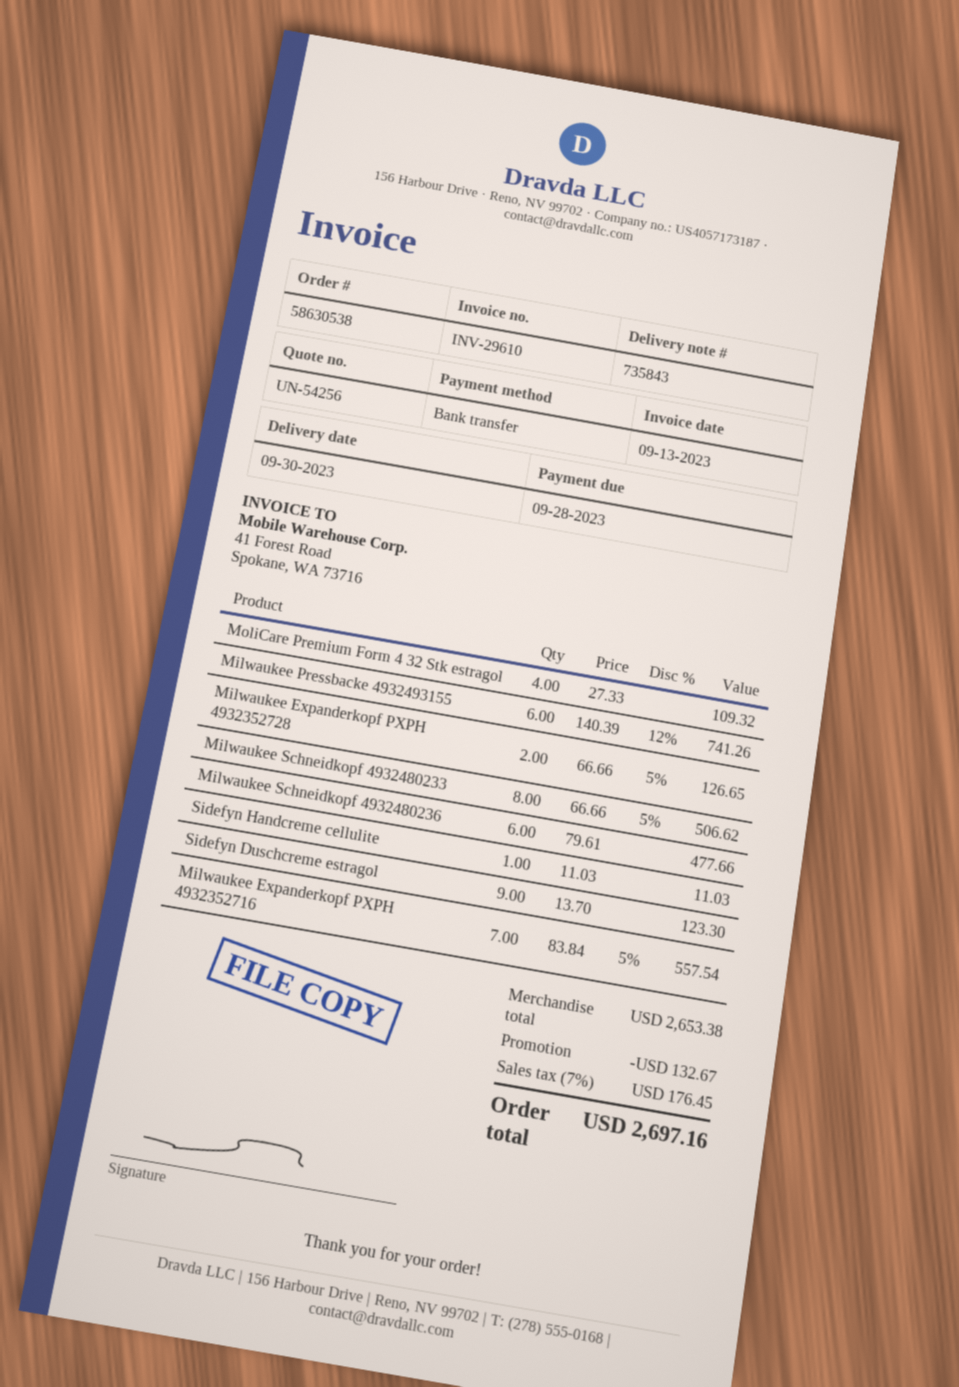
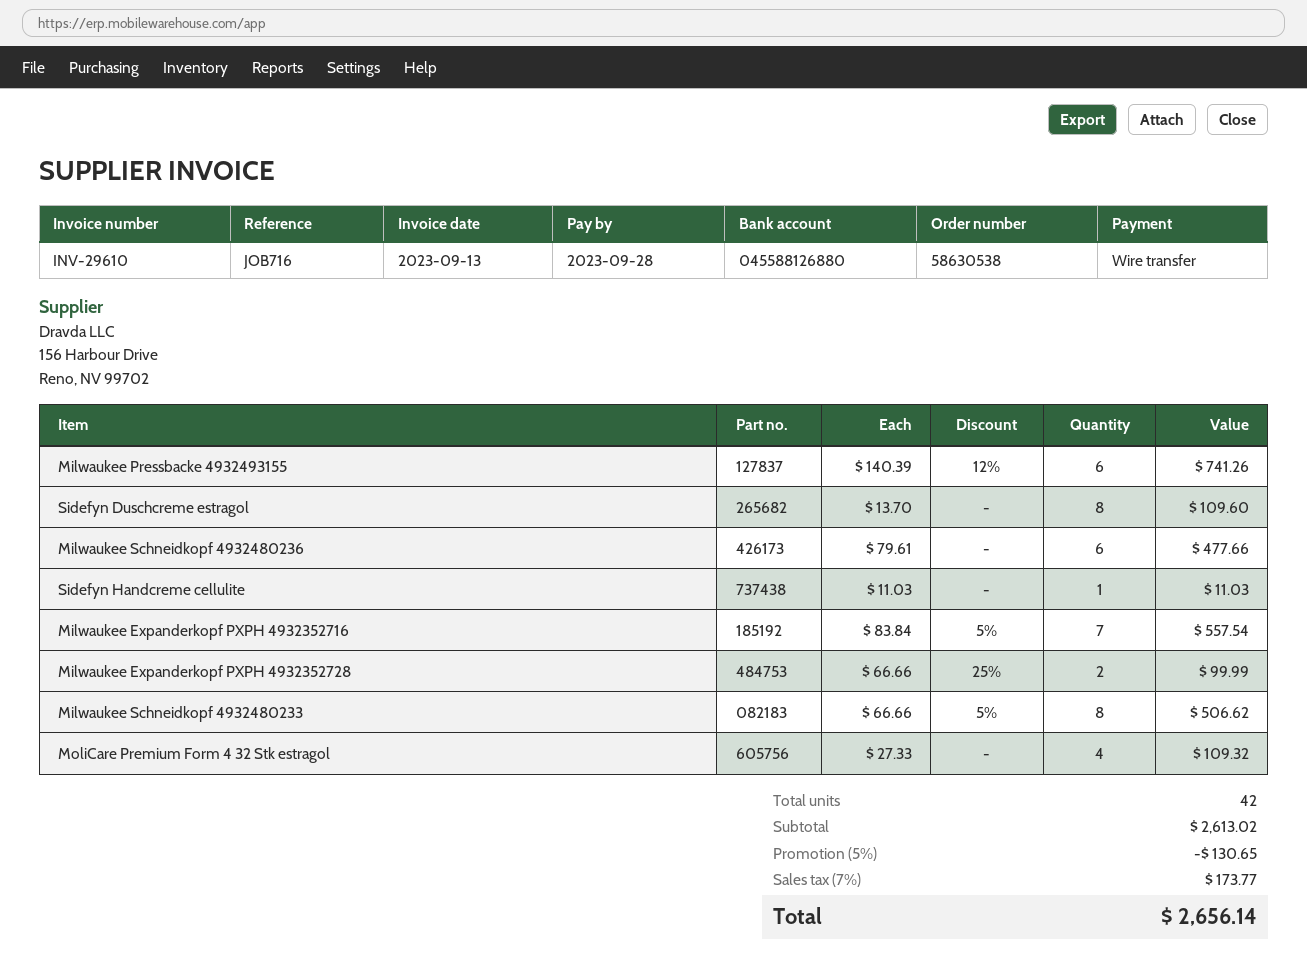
Milwaukee Expanderkopf PXPH 4932352728: 2 x 66.66 - 5% = 126.65 -> 2 x 66.66 - 25% = 99.99
Sidefyn Duschcreme estragol: 9 x 13.70 = 123.30 -> 8 x 13.70 = 109.60
subtotal: 2653.38 -> 2613.02
discount: 132.67 -> 130.65
tax: 7% = 176.45 -> 7% = 173.77
total: 2697.16 -> 2656.14

